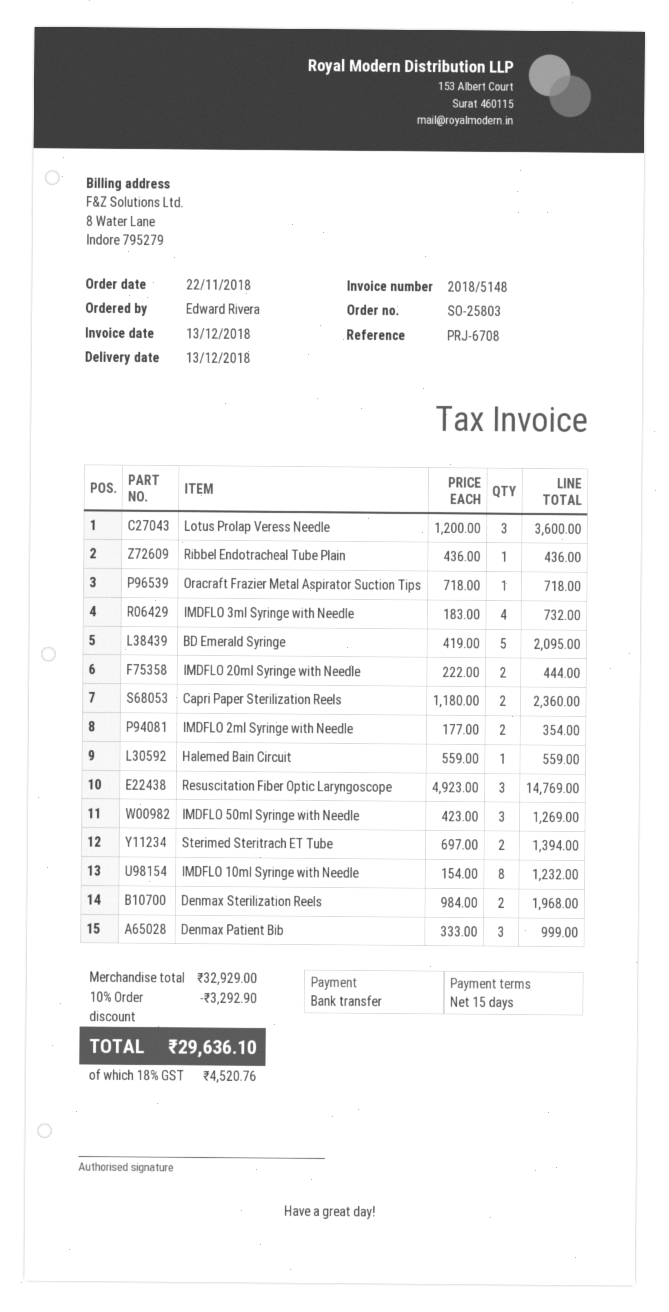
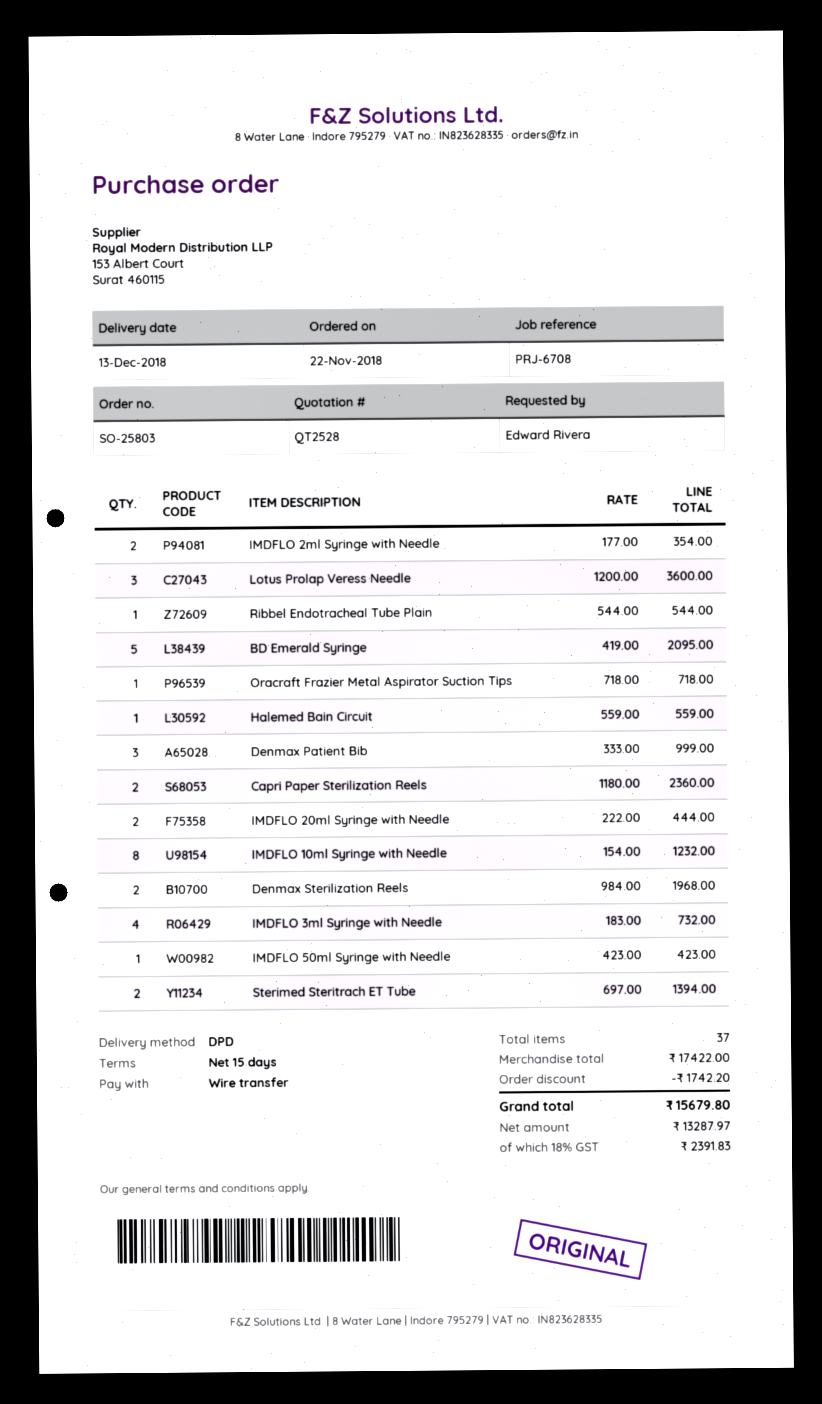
Ribbel Endotracheal Tube Plain: 1 x 436.00 = 436.00 -> 1 x 544.00 = 544.00
Resuscitation Fiber Optic Laryngoscope: 3 x 4923.00 = 14769.00 -> none
IMDFLO 50ml Syringe with Needle: 3 x 423.00 = 1269.00 -> 1 x 423.00 = 423.00
subtotal: 32929.00 -> 17422.00
discount: 3292.90 -> 1742.20
tax: 18% = 4520.76 -> 18% = 2391.83
total: 29636.10 -> 15679.80

